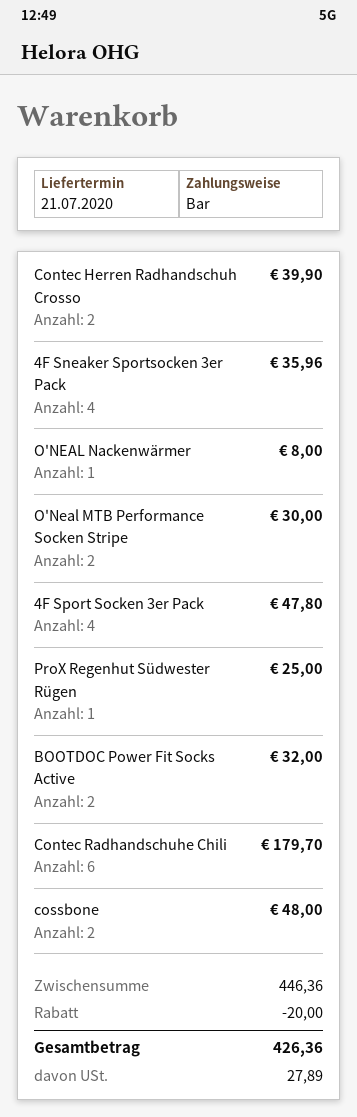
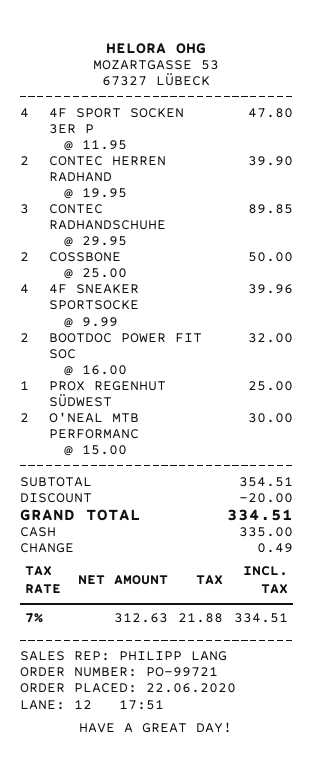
4F Sneaker Sportsocken 3er Pack: 4 for 35.96 -> 4 for 39.96
O'NEAL Nackenwärmer: 1 for 8.00 -> none
Contec Radhandschuhe Chili: 6 for 179.70 -> 3 for 89.85
cossbone: 2 for 48.00 -> 2 for 50.00
subtotal: 446.36 -> 354.51
tax: 27.89 -> 21.88
total: 426.36 -> 334.51

